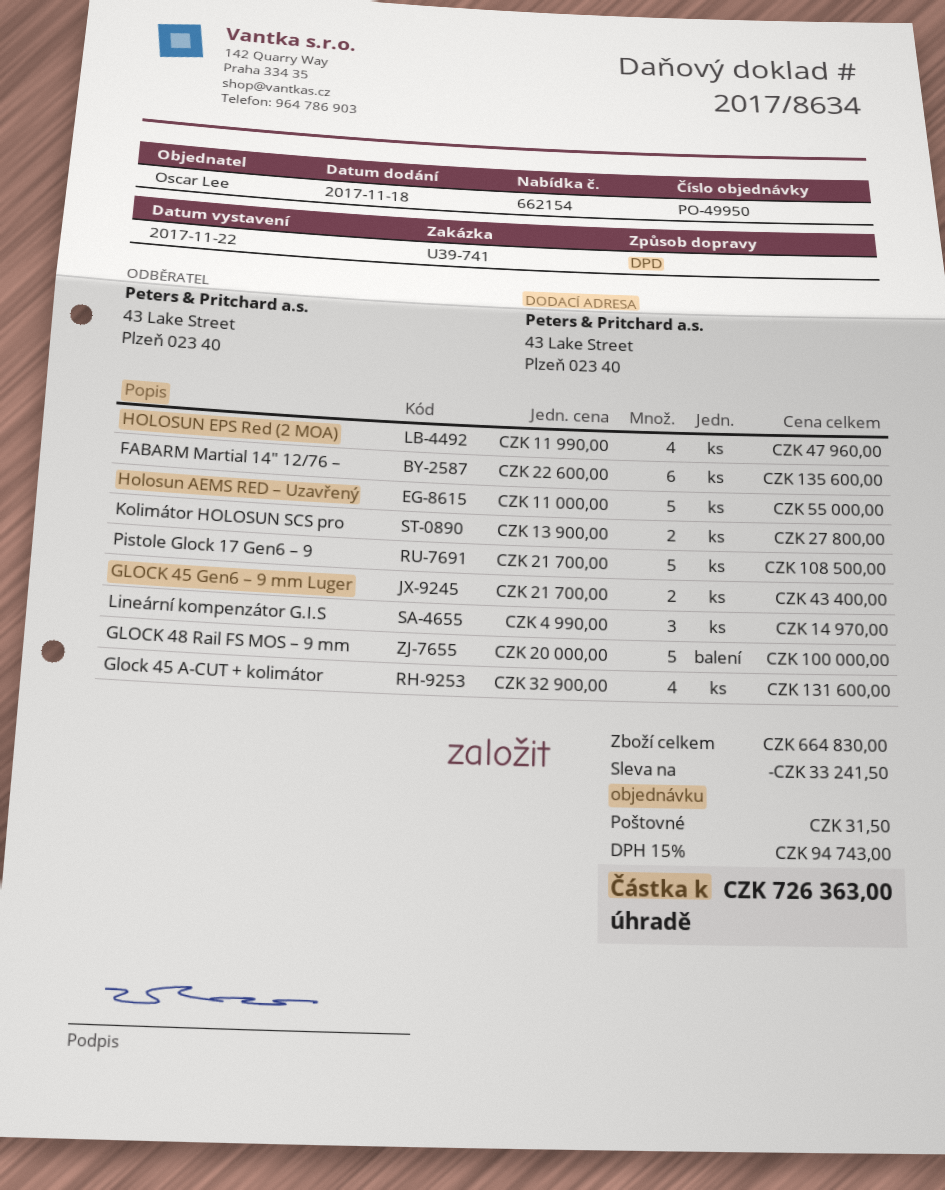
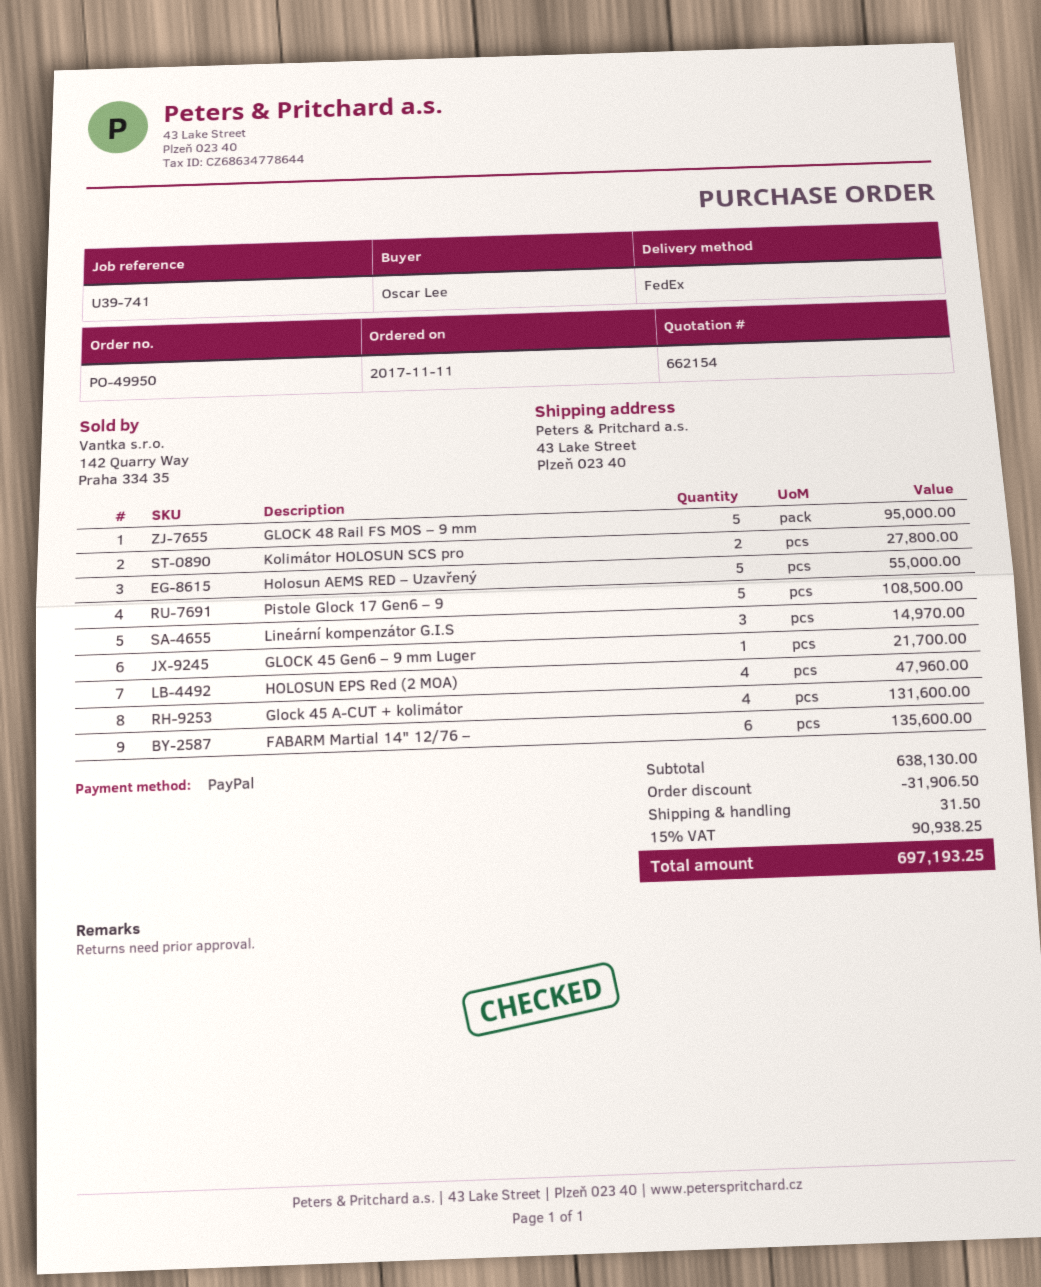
shipping method: DPD -> FedEx
GLOCK 45 Gen6 – 9 mm Luger: 2 for 43400.00 -> 1 for 21700.00
GLOCK 48 Rail FS MOS – 9 mm: 5 for 100000.00 -> 5 for 95000.00
subtotal: 664830.00 -> 638130.00
discount: 33241.50 -> 31906.50
tax: 15% = 94743.00 -> 15% = 90938.25
total: 726363.00 -> 697193.25

